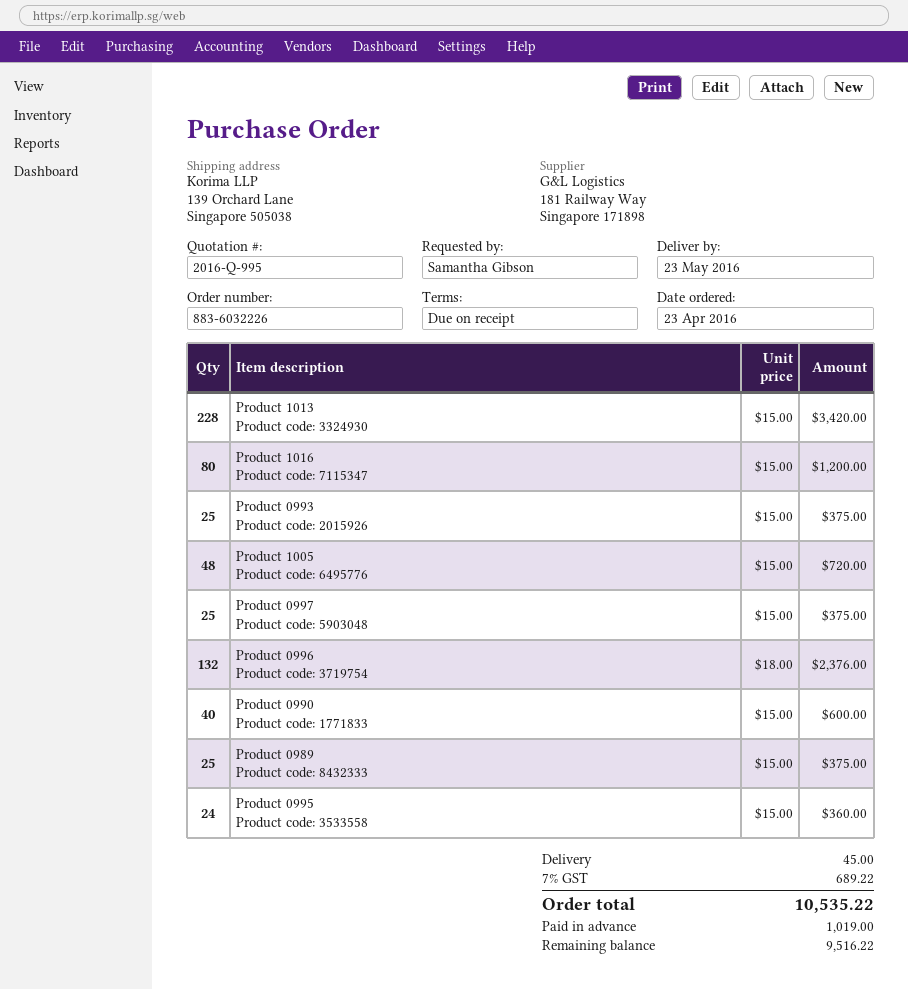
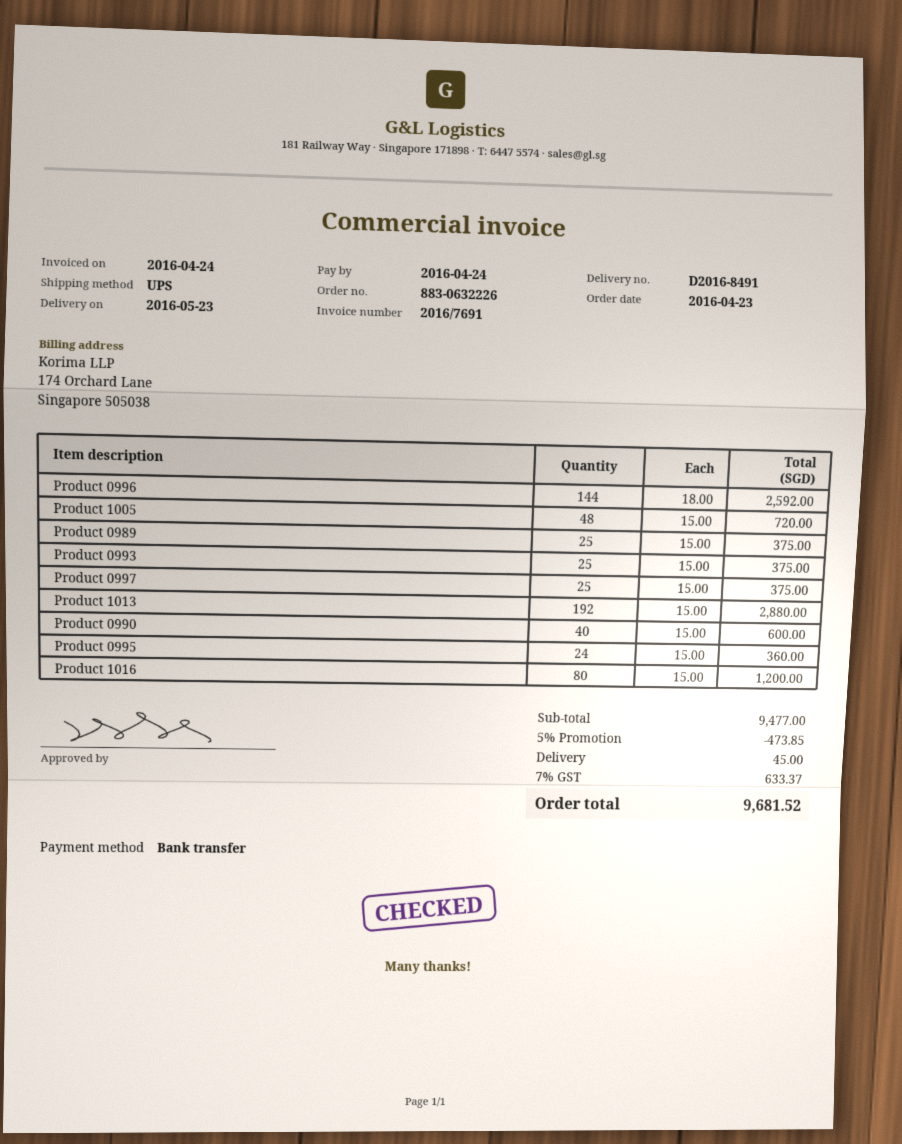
order number: 883-6032226 -> 883-0632226
Product 1013: 228 x 15.00 = 3420.00 -> 192 x 15.00 = 2880.00
Product 0996: 132 x 18.00 = 2376.00 -> 144 x 18.00 = 2592.00
discount: none -> 5% = 473.85
tax: 7% = 689.22 -> 7% = 633.37
total: 10535.22 -> 9681.52

